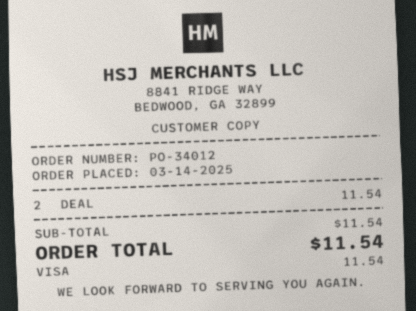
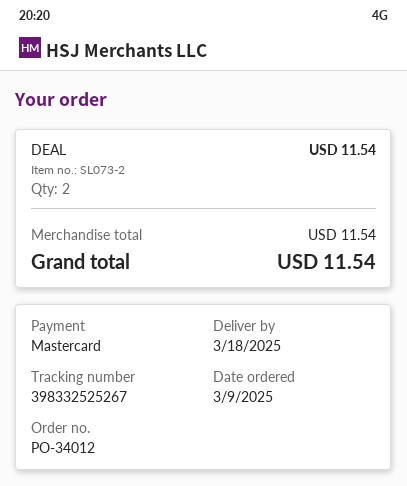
order date: 2025-03-14 -> 2025-03-09
payment method: Visa -> Mastercard

